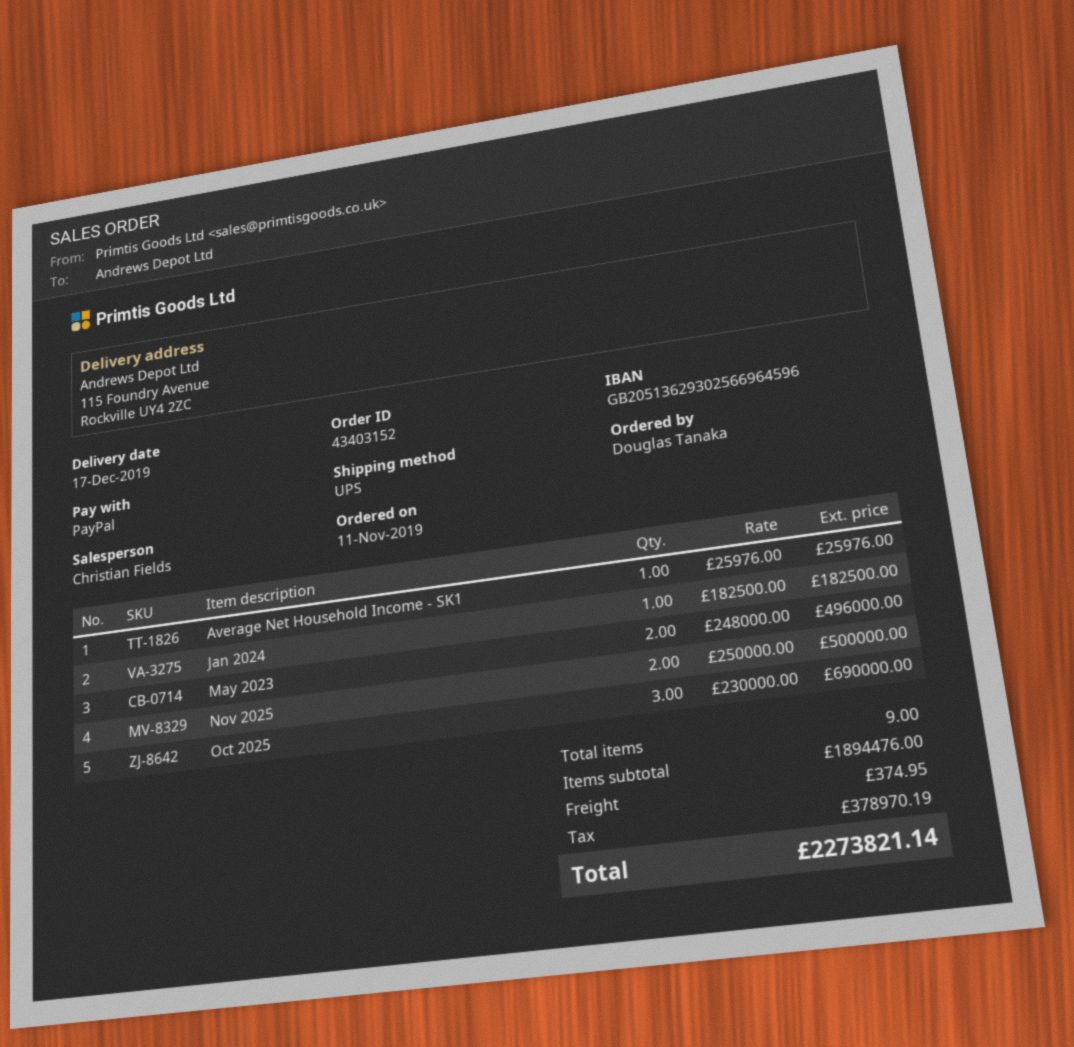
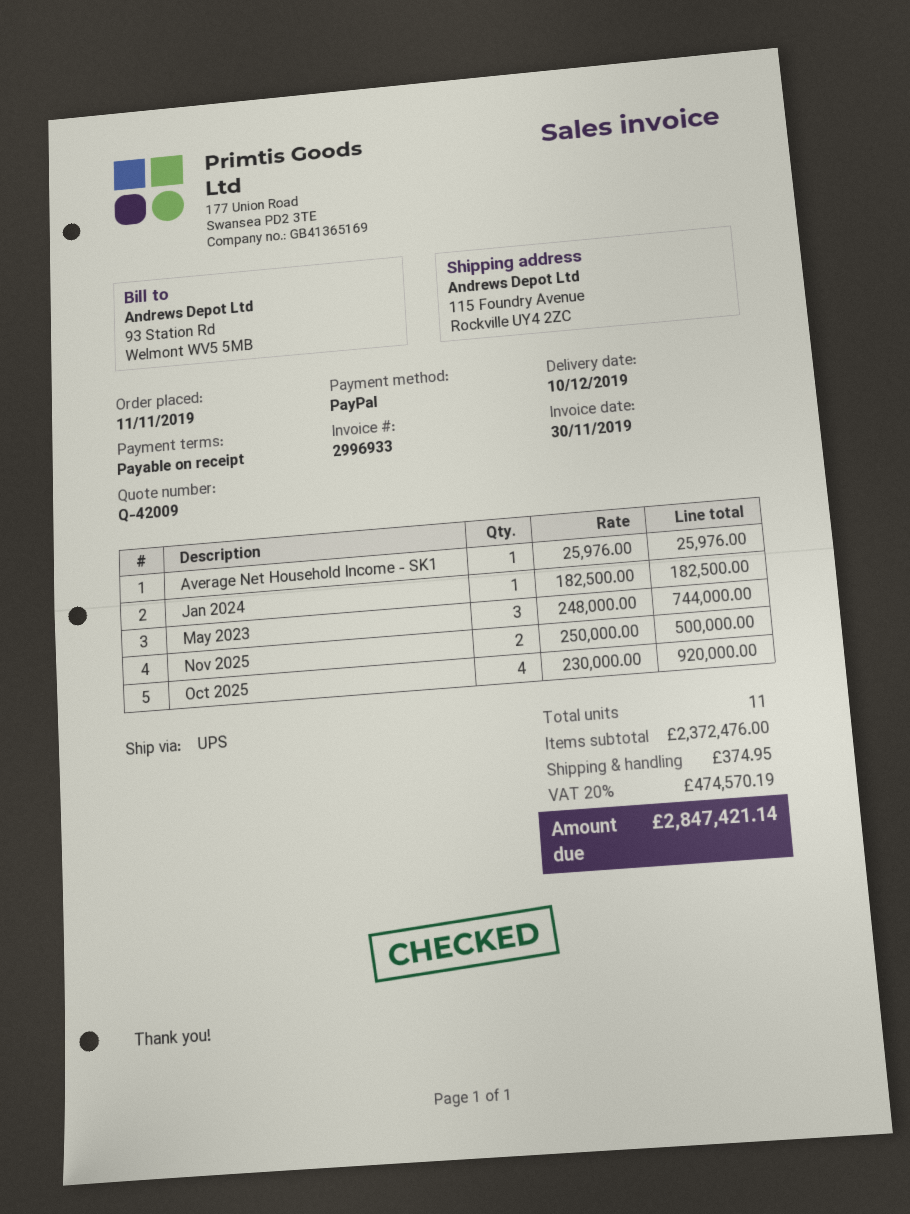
delivery date: 2019-12-17 -> 2019-12-10
May 2023: 2 x 248000.00 = 496000.00 -> 3 x 248000.00 = 744000.00
Oct 2025: 3 x 230000.00 = 690000.00 -> 4 x 230000.00 = 920000.00
total quantity: 9 -> 11
subtotal: 1894476.00 -> 2372476.00
tax: 378970.19 -> 474570.19
total: 2273821.14 -> 2847421.14

